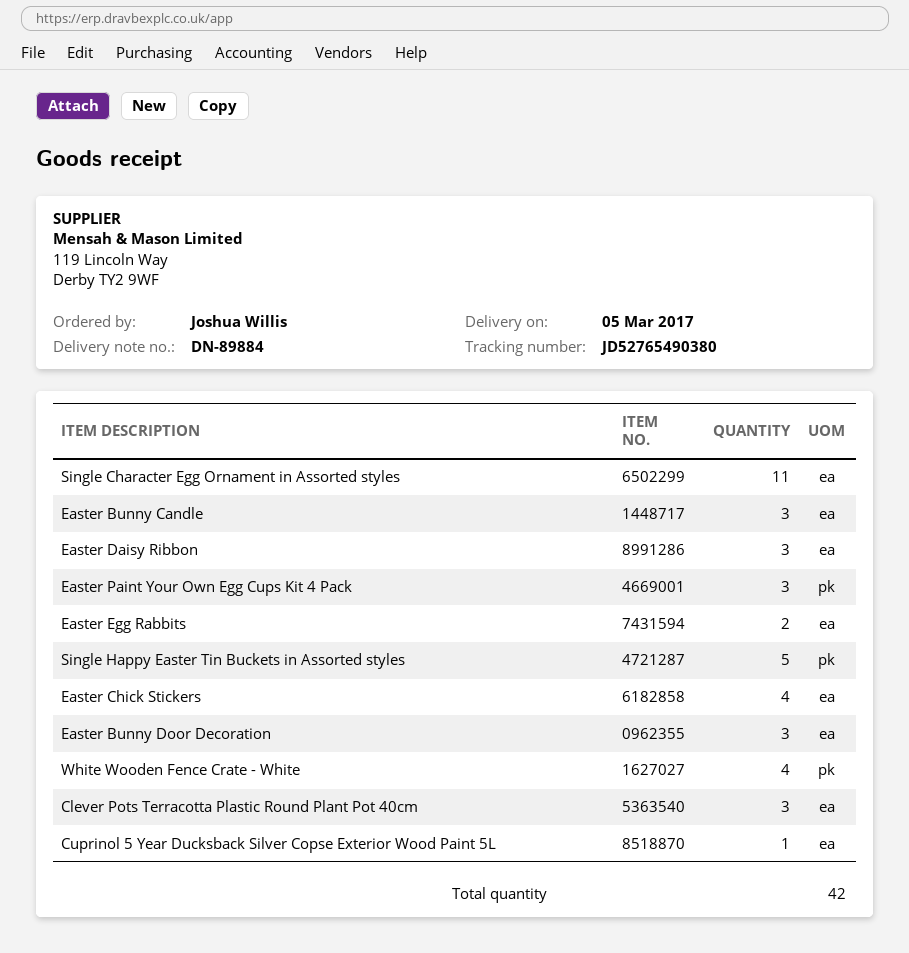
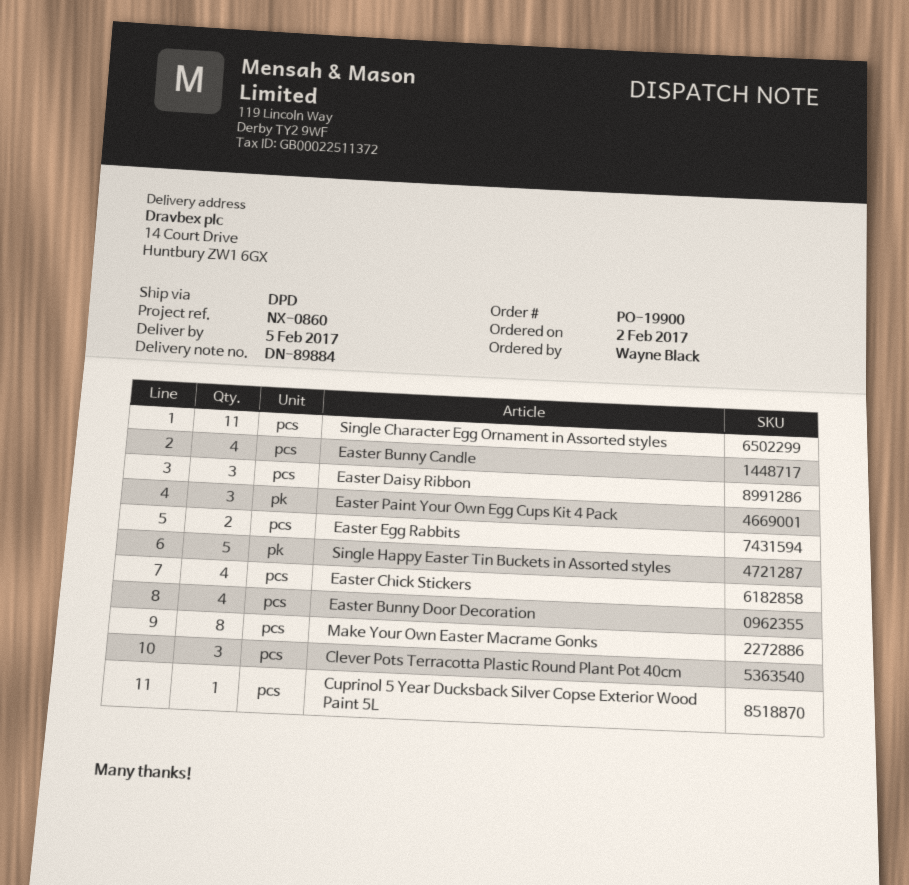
delivery date: 2017-03-05 -> 2017-02-05
ordered by: Joshua Willis -> Wayne Black
Easter Bunny Candle: 3 -> 4
Easter Bunny Door Decoration: 3 -> 4
White Wooden Fence Crate - White: 4 -> none
Make Your Own Easter Macrame Gonks: none -> 8

